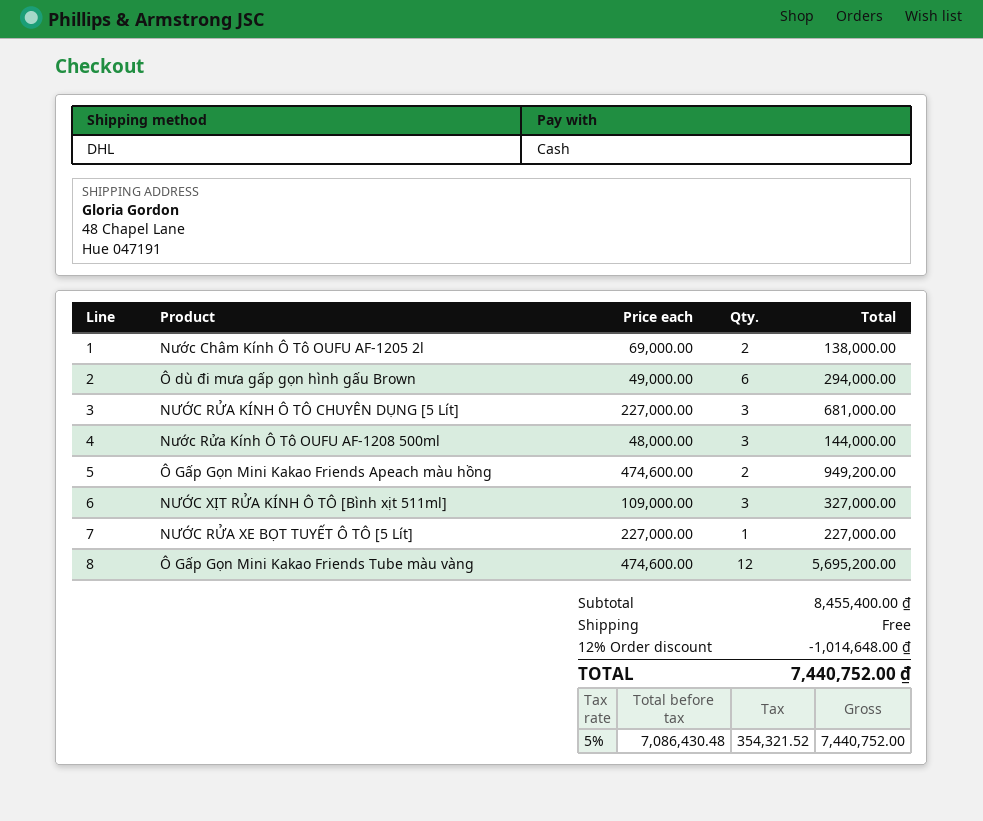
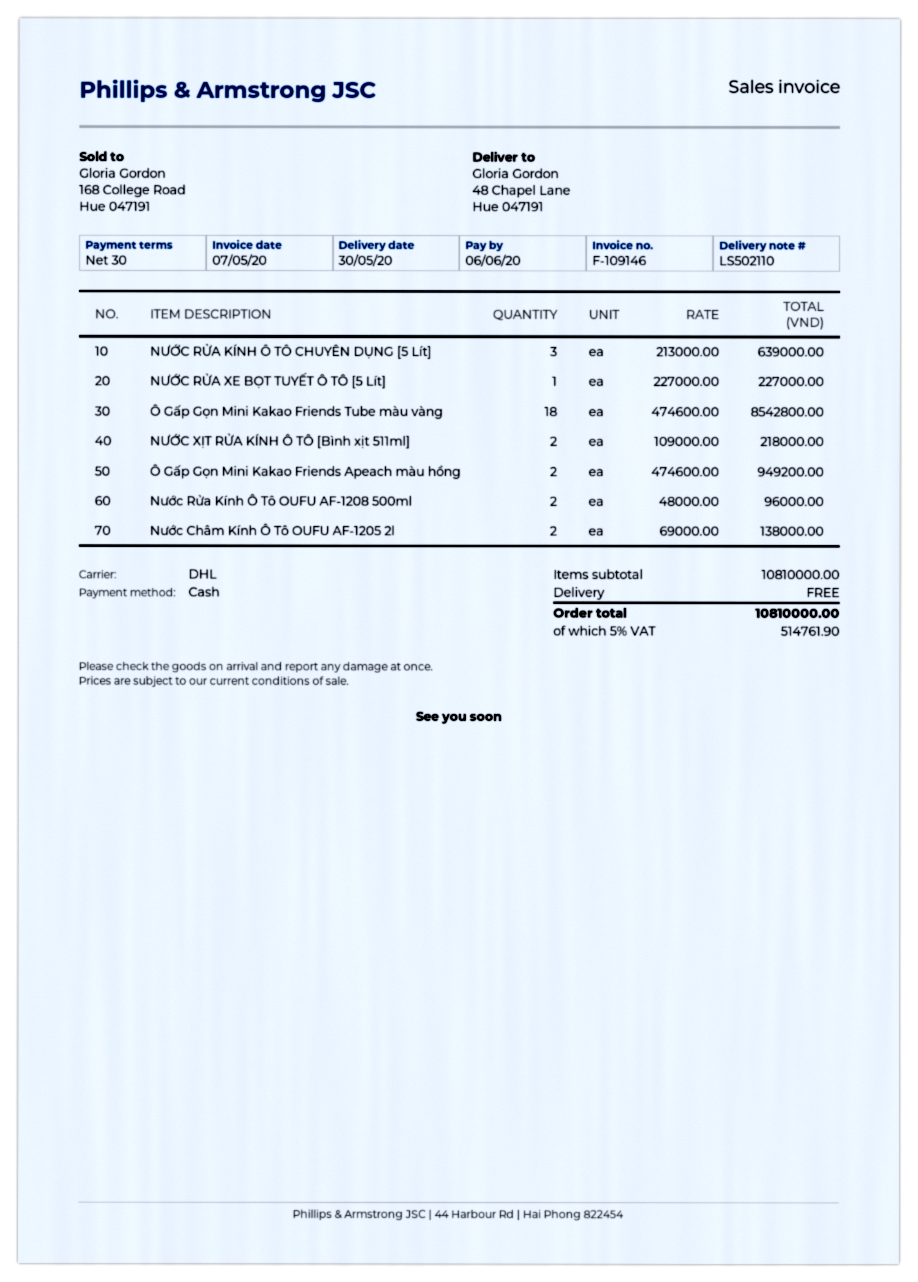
Ô dù đi mưa gấp gọn hình gấu Brown: 6 x 49000.00 = 294000.00 -> none
NƯỚC RỬA KÍNH Ô TÔ CHUYÊN DỤNG [5 Lít]: 3 x 227000.00 = 681000.00 -> 3 x 213000.00 = 639000.00
Nước Rửa Kính Ô Tô OUFU AF-1208 500ml: 3 x 48000.00 = 144000.00 -> 2 x 48000.00 = 96000.00
NƯỚC XỊT RỬA KÍNH Ô TÔ [Bình xịt 511ml]: 3 x 109000.00 = 327000.00 -> 2 x 109000.00 = 218000.00
Ô Gấp Gọn Mini Kakao Friends Tube màu vàng: 12 x 474600.00 = 5695200.00 -> 18 x 474600.00 = 8542800.00
subtotal: 8455400.00 -> 10810000.00
discount: 12% = 1014648.00 -> none
tax: 5% = 354321.52 -> 5% = 514761.90
total: 7440752.00 -> 10810000.00

